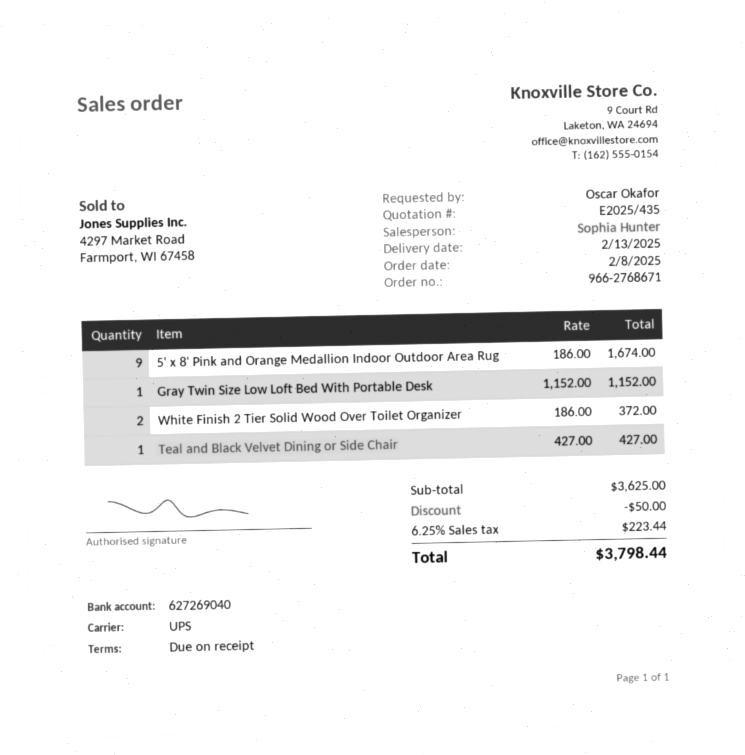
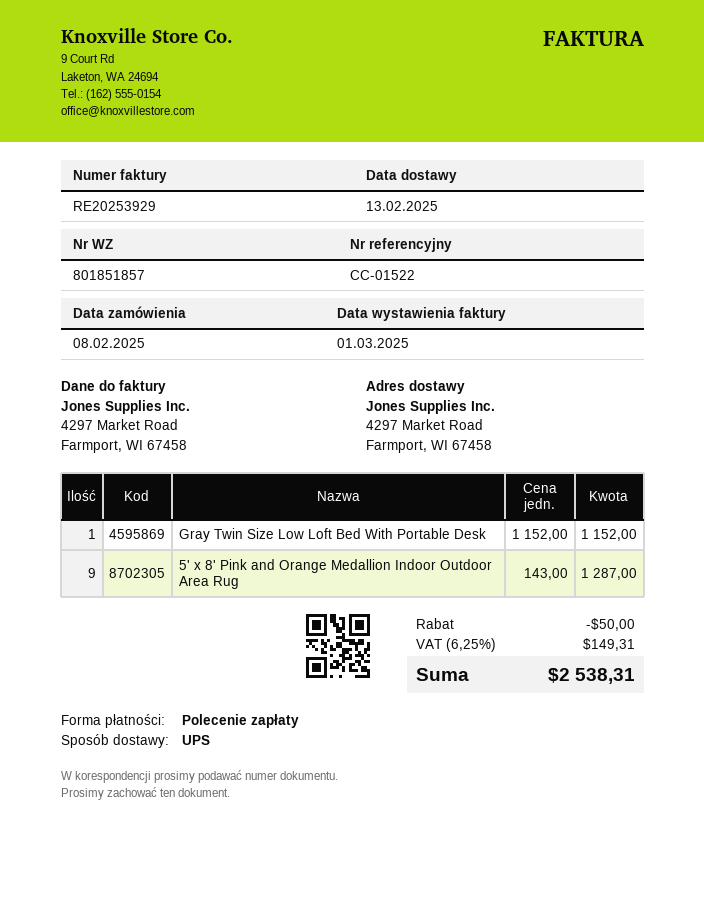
5' x 8' Pink and Orange Medallion Indoor Outdoor Area Rug: 9 x 186.00 = 1674.00 -> 9 x 143.00 = 1287.00
White Finish 2 Tier Solid Wood Over Toilet Organizer: 2 x 186.00 = 372.00 -> none
Teal and Black Velvet Dining or Side Chair: 1 x 427.00 = 427.00 -> none
tax: 6.25% = 223.44 -> 6.25% = 149.31
total: 3798.44 -> 2538.31

